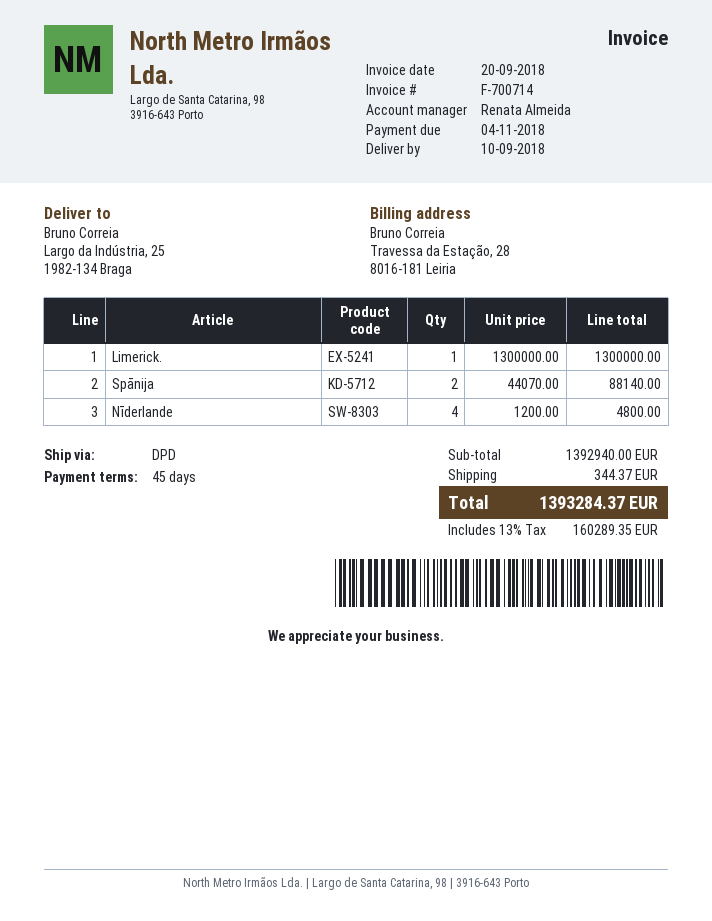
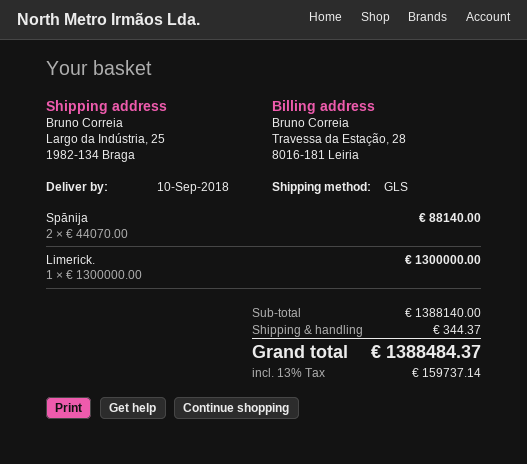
shipping method: DPD -> GLS
Nīderlande: 4 x 1200.00 = 4800.00 -> none
subtotal: 1392940.00 -> 1388140.00
tax: 13% = 160289.35 -> 13% = 159737.14
total: 1393284.37 -> 1388484.37

